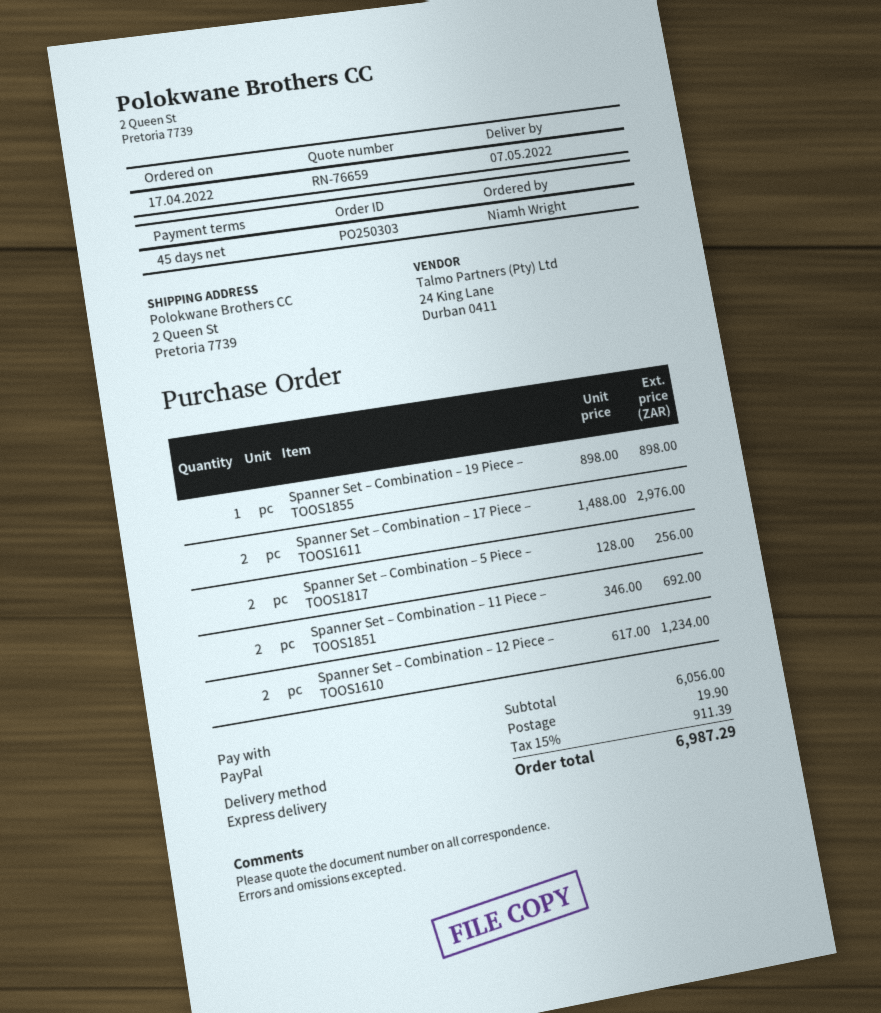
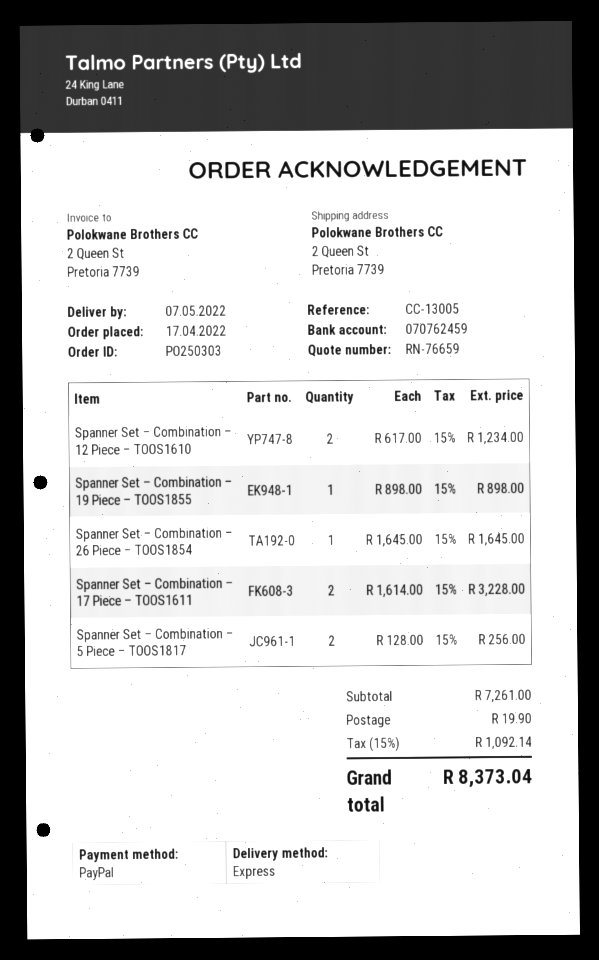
Spanner Set – Combination – 17 Piece – TOOS1611: 2 x 1488.00 = 2976.00 -> 2 x 1614.00 = 3228.00
Spanner Set – Combination – 11 Piece – TOOS1851: 2 x 346.00 = 692.00 -> none
Spanner Set – Combination – 26 Piece – TOOS1854: none -> 1 x 1645.00 = 1645.00
subtotal: 6056.00 -> 7261.00
tax: 15% = 911.39 -> 15% = 1092.14
total: 6987.29 -> 8373.04

